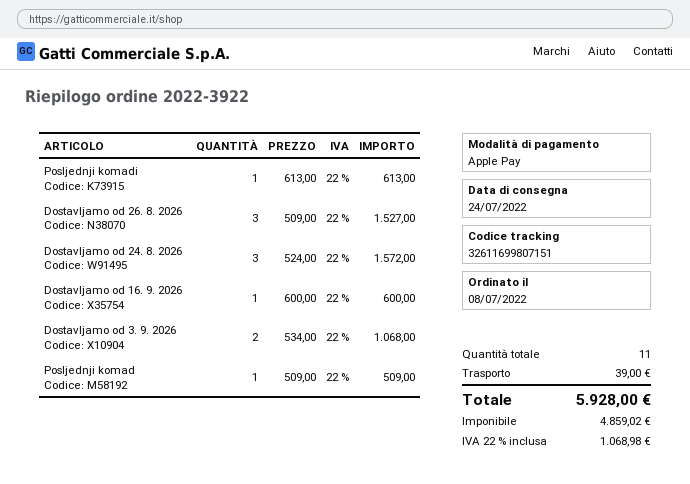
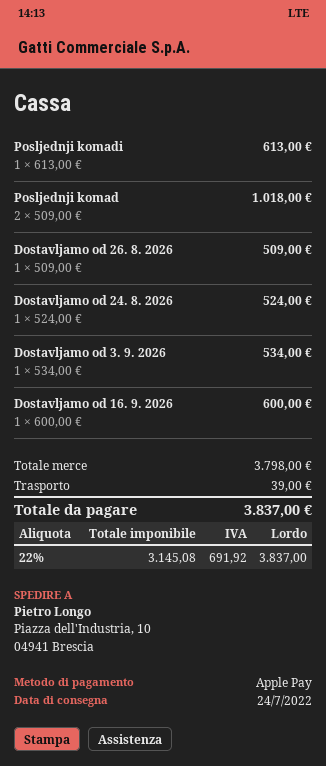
Dostavljamo od 26. 8. 2026: 3 x 509.00 = 1527.00 -> 1 x 509.00 = 509.00
Dostavljamo od 24. 8. 2026: 3 x 524.00 = 1572.00 -> 1 x 524.00 = 524.00
Dostavljamo od 3. 9. 2026: 2 x 534.00 = 1068.00 -> 1 x 534.00 = 534.00
Posljednji komad: 1 x 509.00 = 509.00 -> 2 x 509.00 = 1018.00
net: 4859.02 -> 3145.08
tax: 22% = 1068.98 -> 22% = 691.92
total: 5928.00 -> 3837.00

